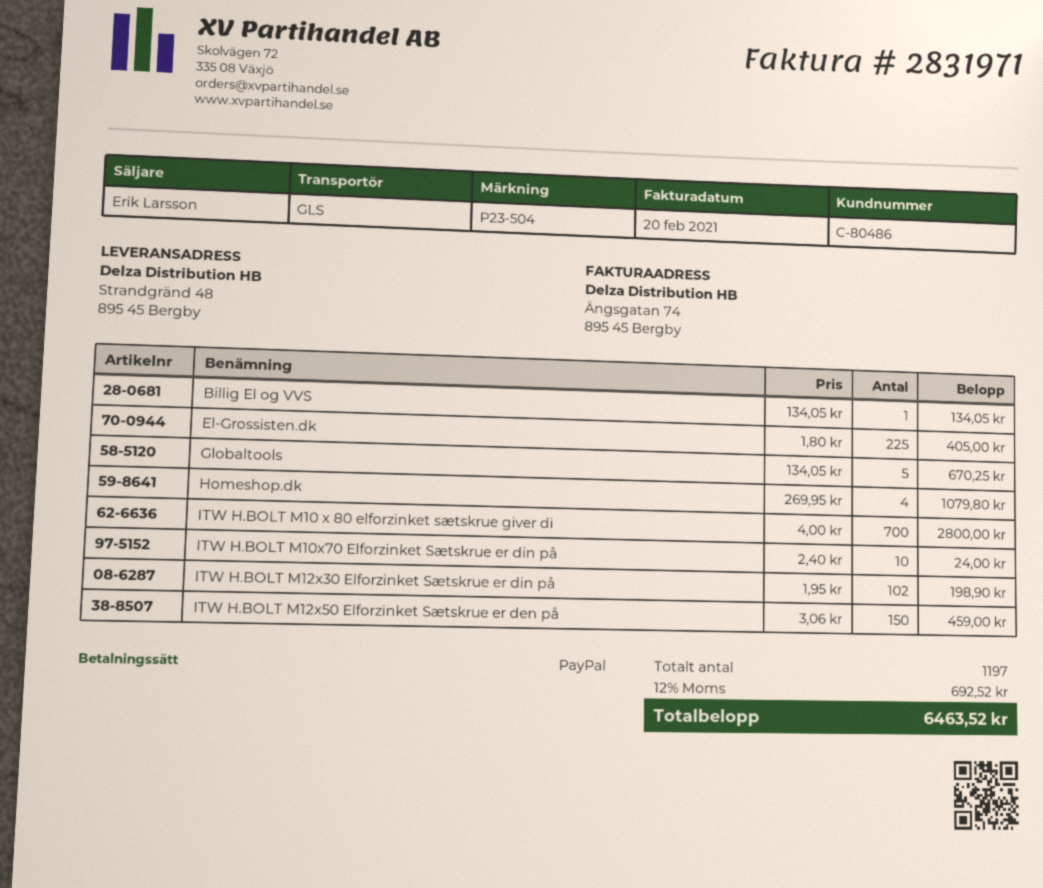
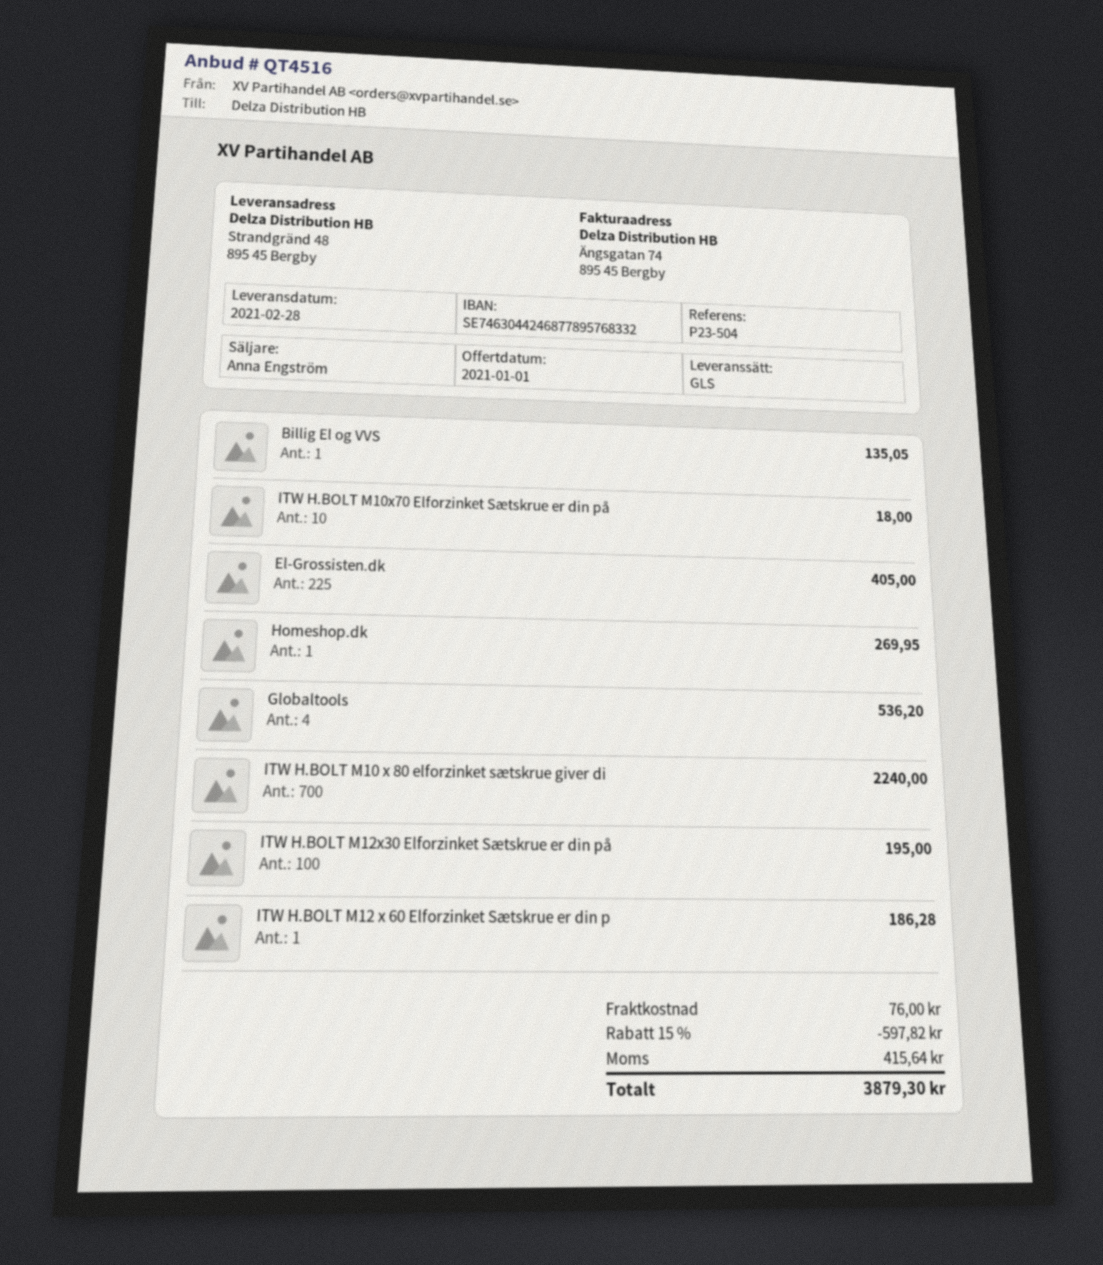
sales rep: Erik Larsson -> Anna Engström
Billig El og VVS: 1 for 134.05 -> 1 for 135.05
Globaltools: 5 for 670.25 -> 4 for 536.20
Homeshop.dk: 4 for 1079.80 -> 1 for 269.95
ITW H.BOLT M10 x 80 elforzinket sætskrue giver di: 700 for 2800.00 -> 700 for 2240.00
ITW H.BOLT M10x70 Elforzinket Sætskrue er din på: 10 for 24.00 -> 10 for 18.00
ITW H.BOLT M12x30 Elforzinket Sætskrue er din på: 102 for 198.90 -> 100 for 195.00
ITW H.BOLT M12x50 Elforzinket Sætskrue er den på: 150 for 459.00 -> none
ITW H.BOLT M12 x 60 Elforzinket Sætskrue er din p: none -> 1 for 186.28
discount: none -> 15% = 597.82
shipping: none -> 76.00
tax: 692.52 -> 415.64
total: 6463.52 -> 3879.30

